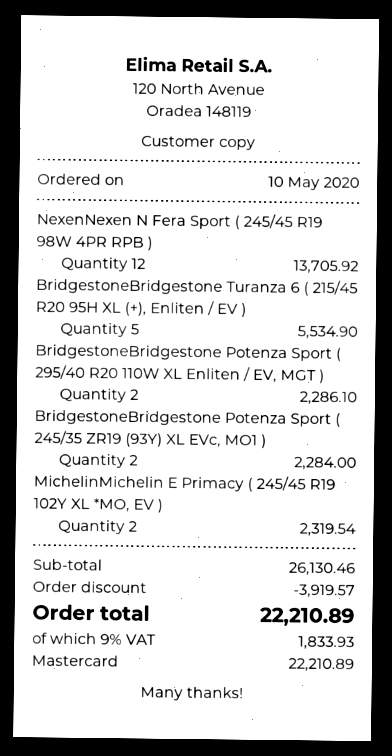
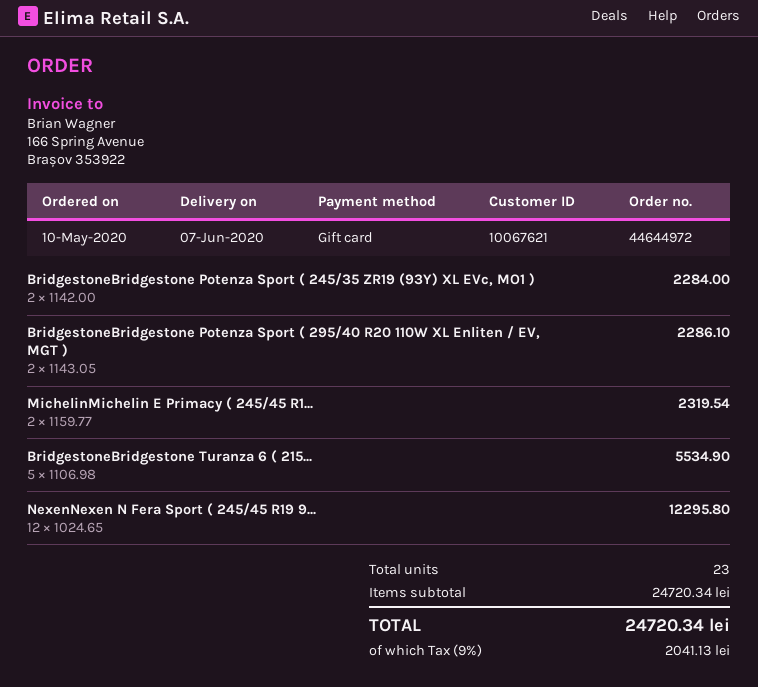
payment method: Mastercard -> gift card
NexenNexen N Fera Sport ( 245/45 R19 98W 4PR RPB ): 12 for 13705.92 -> 12 for 12295.80
subtotal: 26130.46 -> 24720.34
discount: 3919.57 -> none
tax: 9% = 1833.93 -> 9% = 2041.13
total: 22210.89 -> 24720.34

